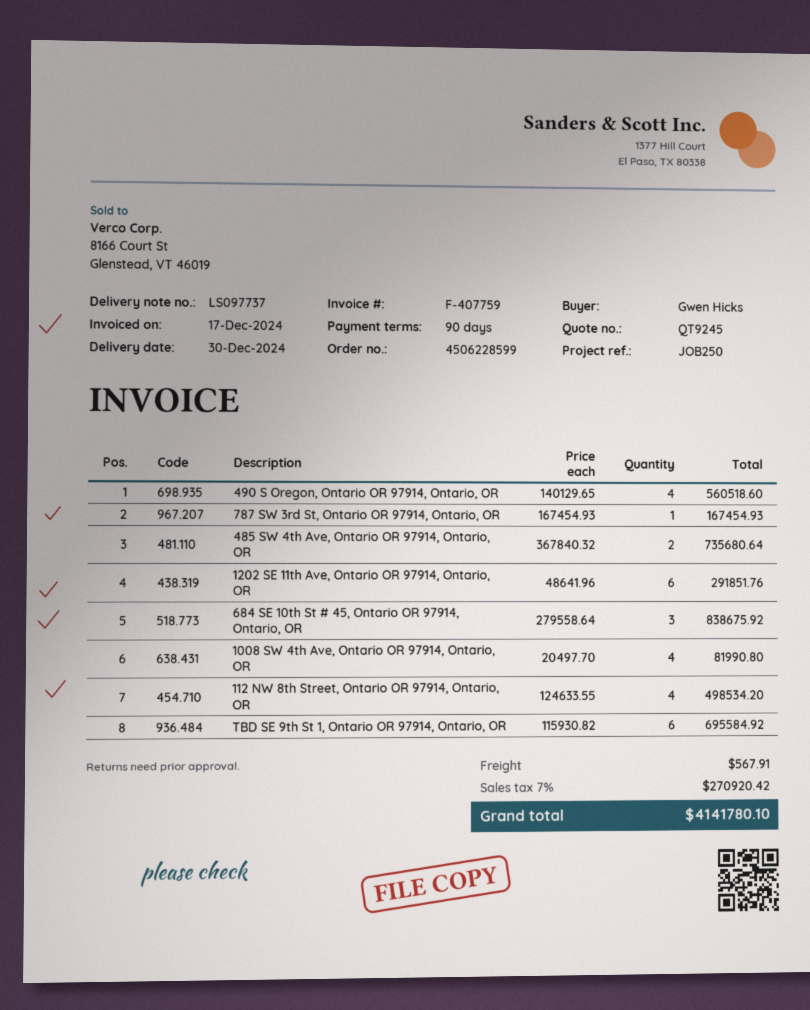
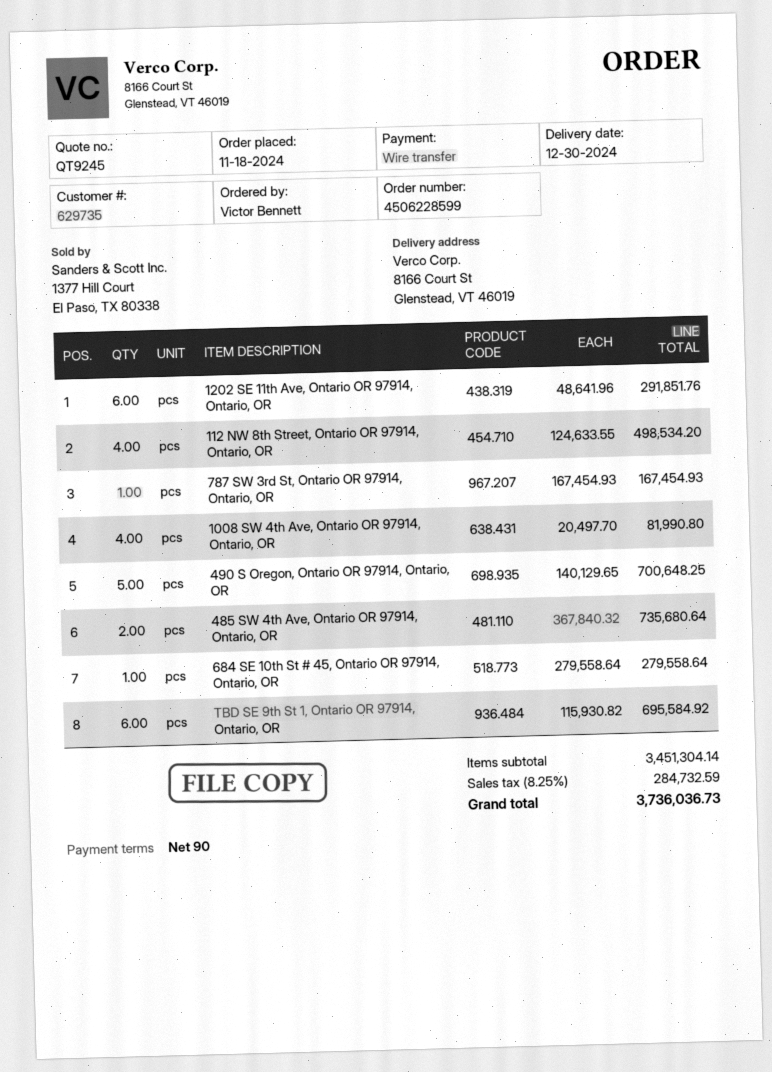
ordered by: Gwen Hicks -> Victor Bennett
490 S Oregon, Ontario OR 97914, Ontario, OR: 4 x 140129.65 = 560518.60 -> 5 x 140129.65 = 700648.25
684 SE 10th St # 45, Ontario OR 97914, Ontario, OR: 3 x 279558.64 = 838675.92 -> 1 x 279558.64 = 279558.64
shipping: 567.91 -> none
tax: 7% = 270920.42 -> 8.25% = 284732.59
total: 4141780.10 -> 3736036.73

